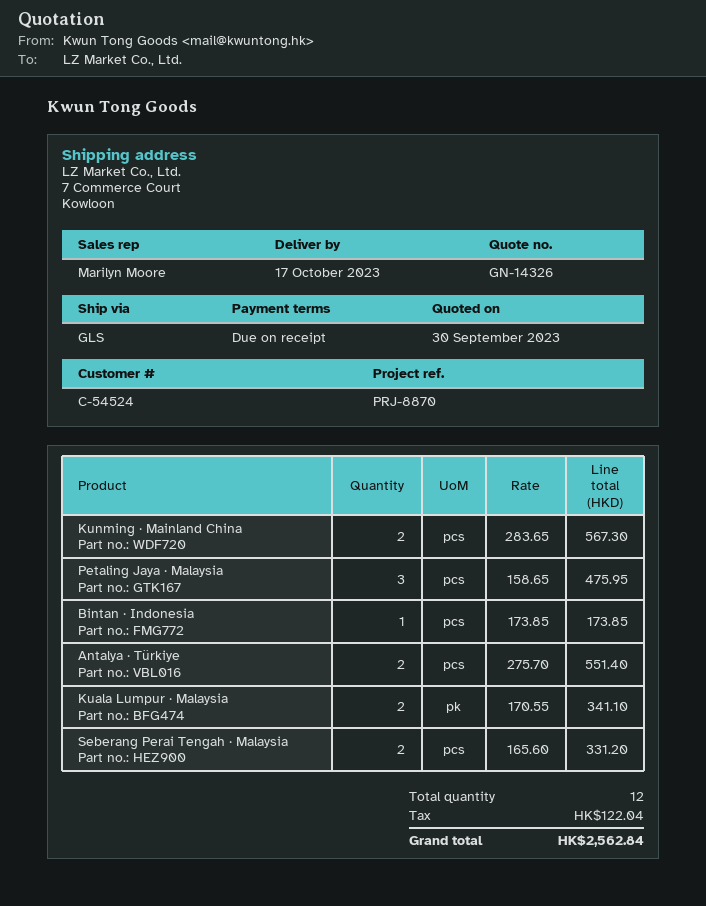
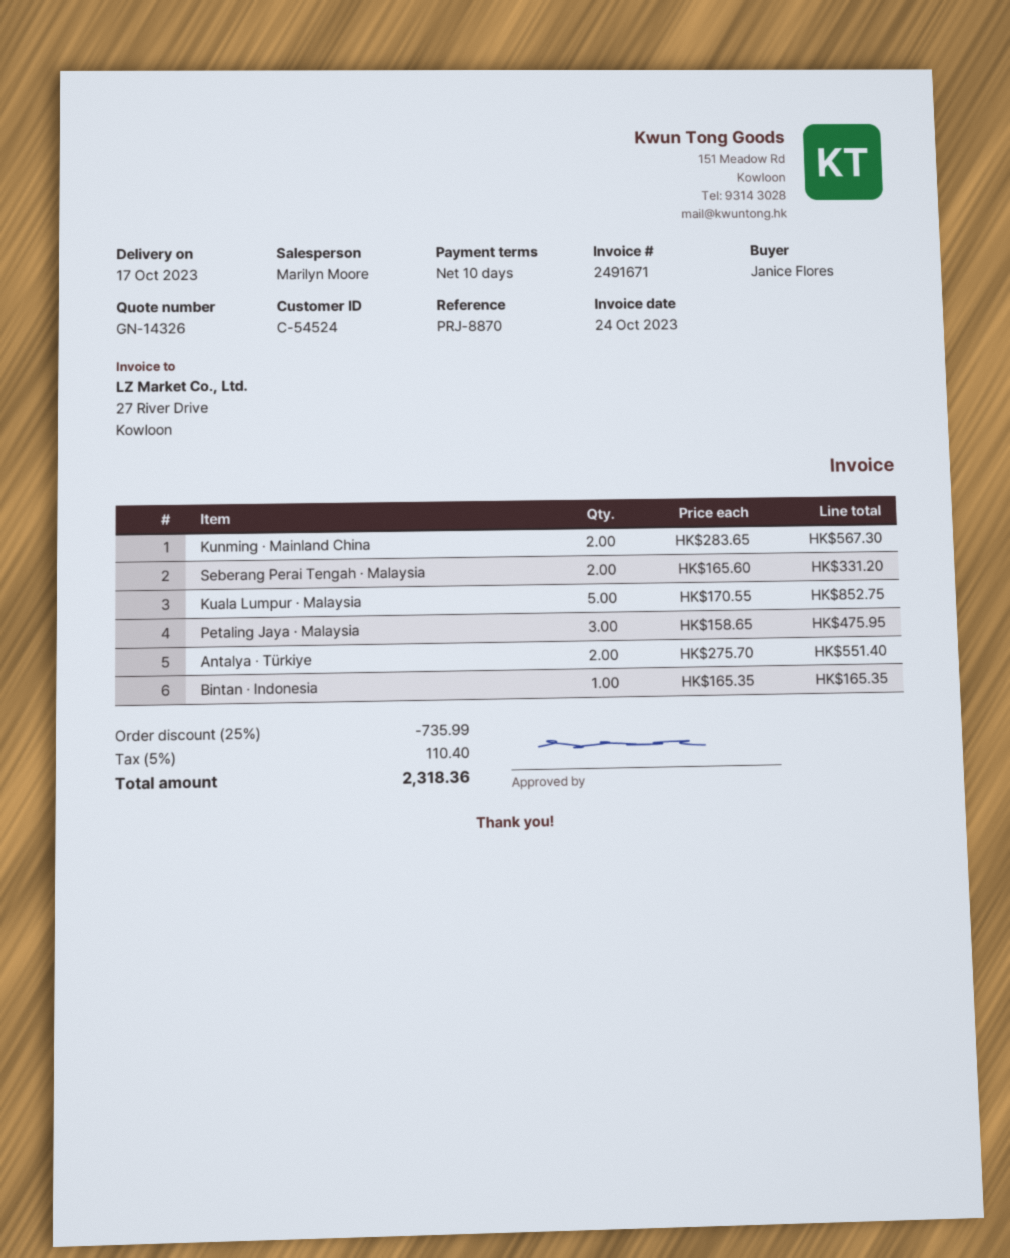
payment terms: on receipt -> 10 days
Bintan · Indonesia: 1 x 173.85 = 173.85 -> 1 x 165.35 = 165.35
Kuala Lumpur · Malaysia: 2 x 170.55 = 341.10 -> 5 x 170.55 = 852.75
discount: none -> 25% = 735.99
tax: 122.04 -> 110.40
total: 2562.84 -> 2318.36

